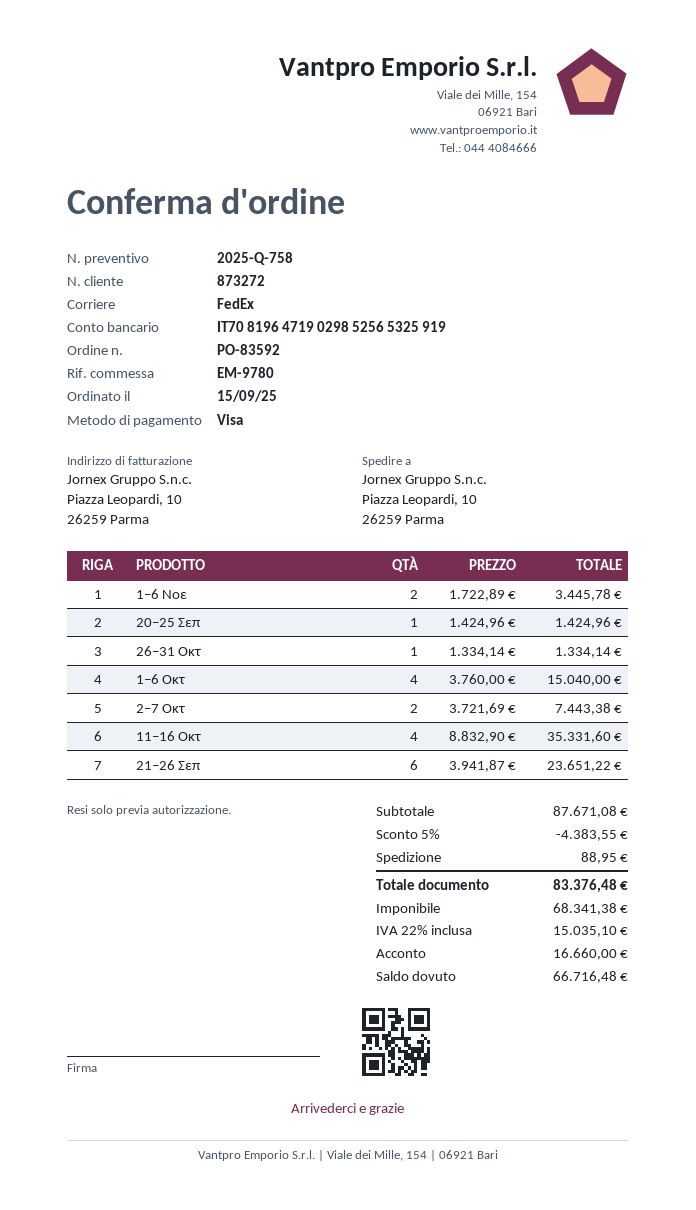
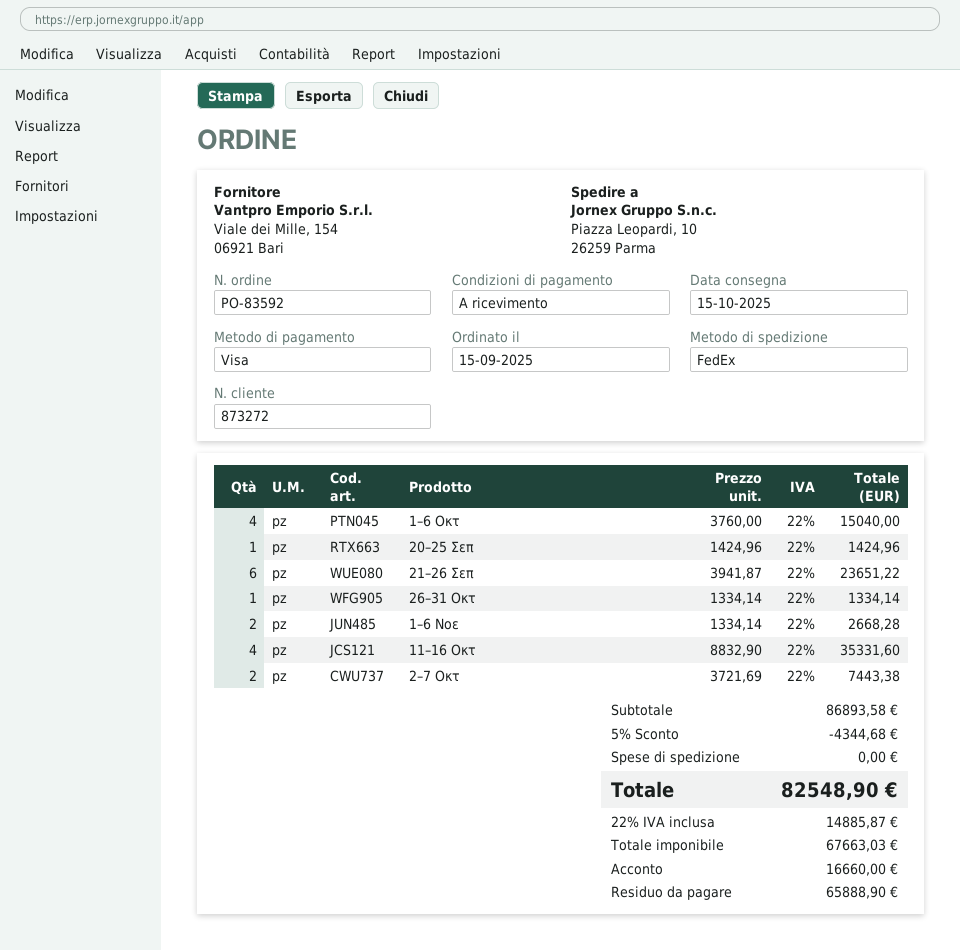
1–6 Νοε: 2 x 1722.89 = 3445.78 -> 2 x 1334.14 = 2668.28
subtotal: 87671.08 -> 86893.58
discount: 5% = 4383.55 -> 5% = 4344.68
shipping: 88.95 -> 0.00
net: 68341.38 -> 67663.03
tax: 22% = 15035.10 -> 22% = 14885.87
total: 83376.48 -> 82548.90
balance: 66716.48 -> 65888.90

